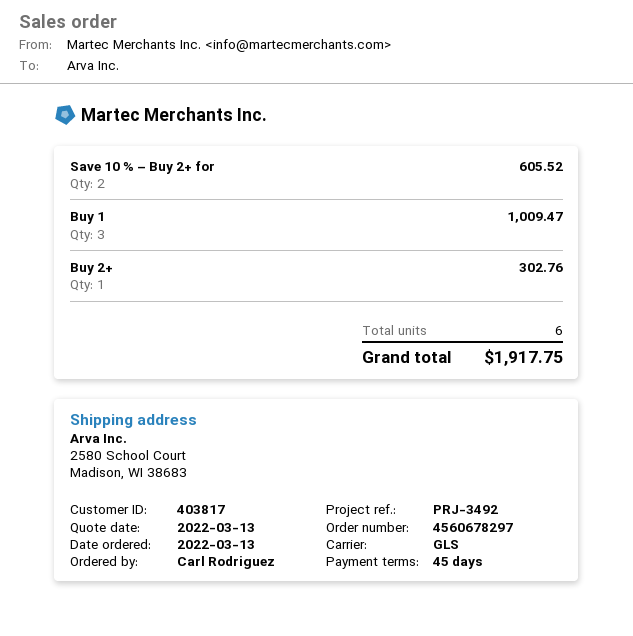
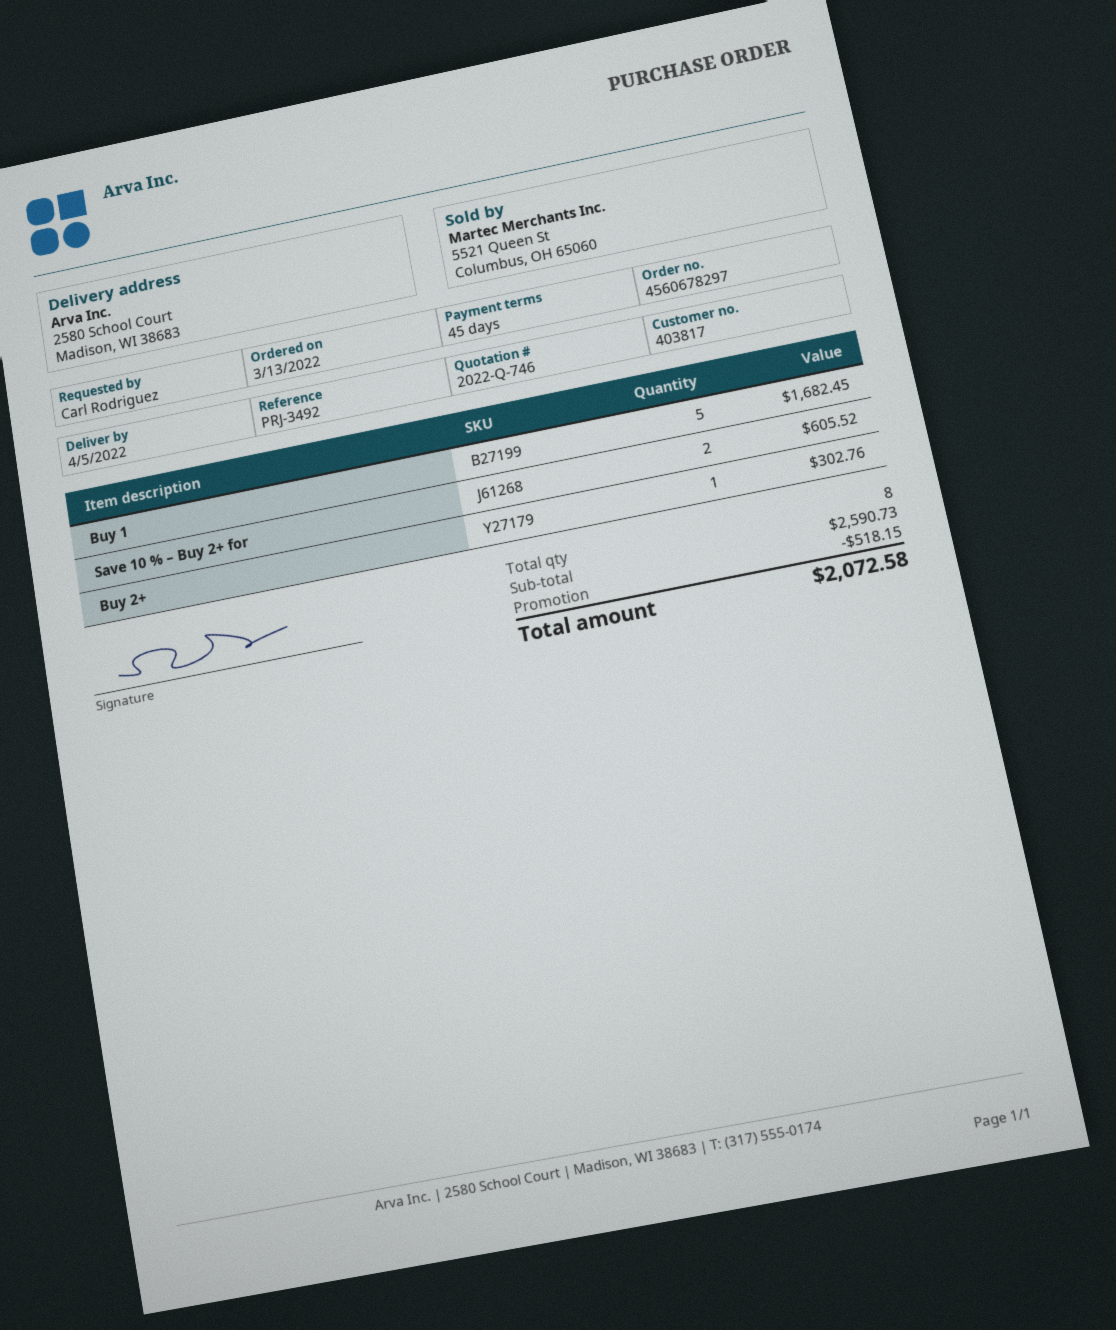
Buy 1: 3 for 1009.47 -> 5 for 1682.45
total quantity: 6 -> 8
discount: none -> 518.15
total: 1917.75 -> 2072.58

